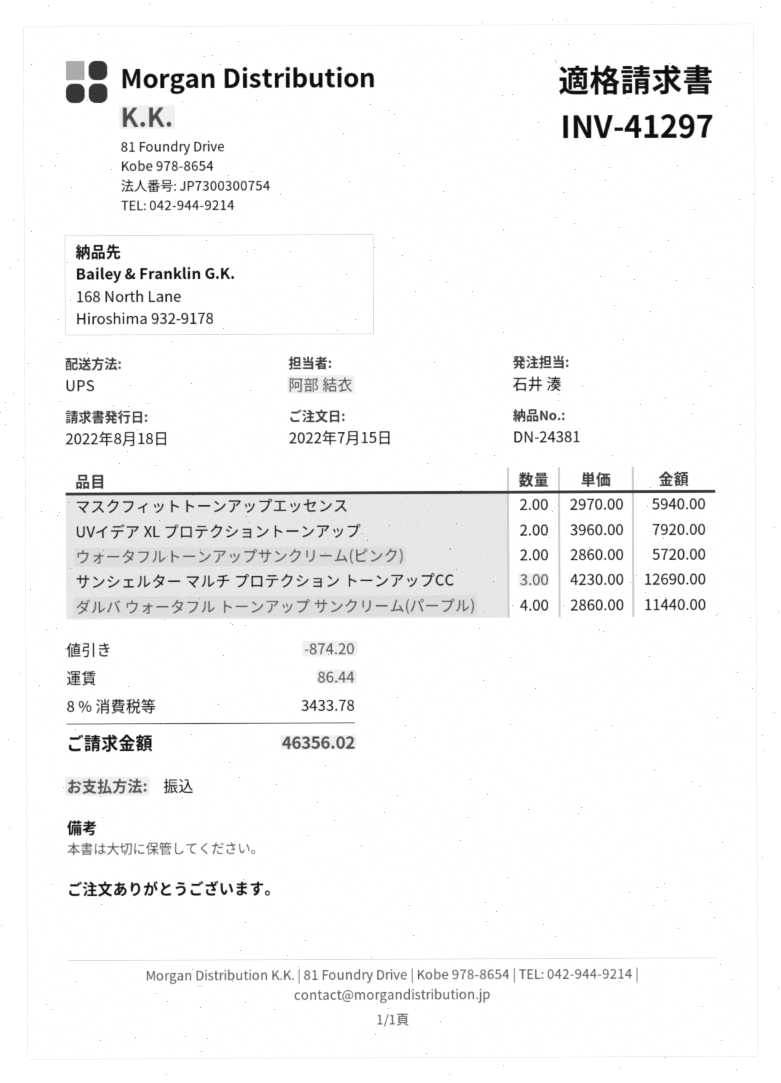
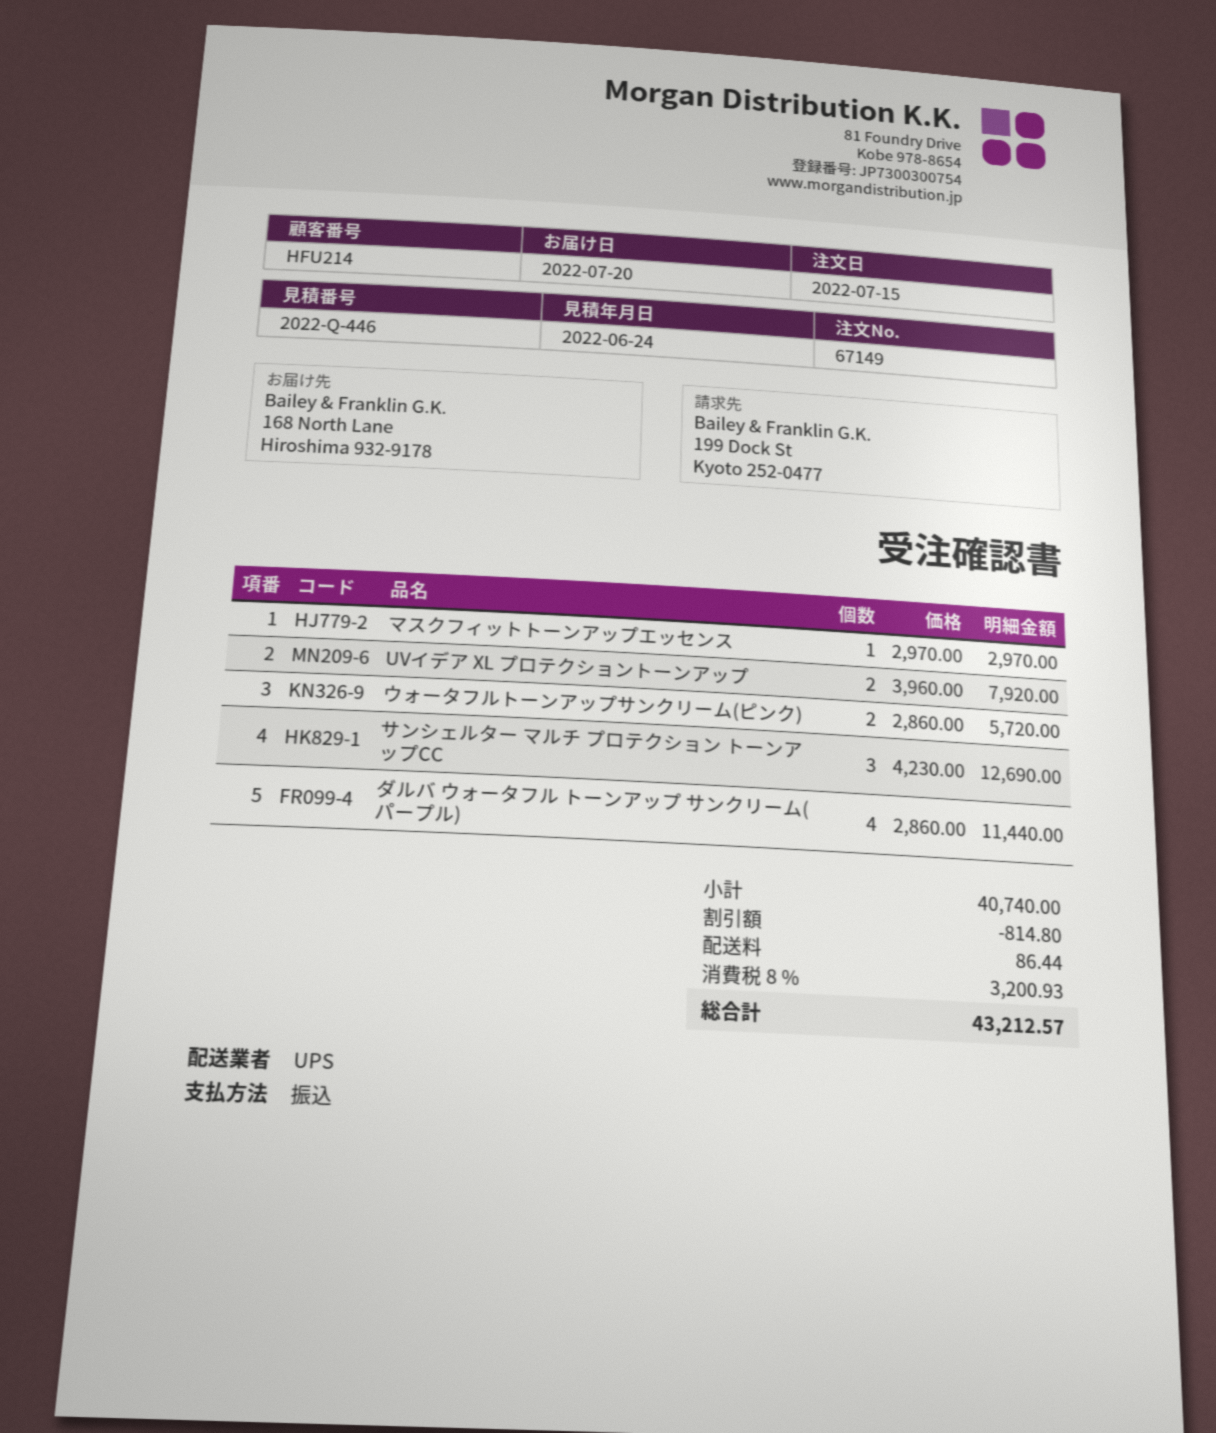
マスクフィットトーンアップエッセンス: 2 x 2970.00 = 5940.00 -> 1 x 2970.00 = 2970.00
discount: 874.20 -> 814.80
tax: 8% = 3433.78 -> 8% = 3200.93
total: 46356.02 -> 43212.57

